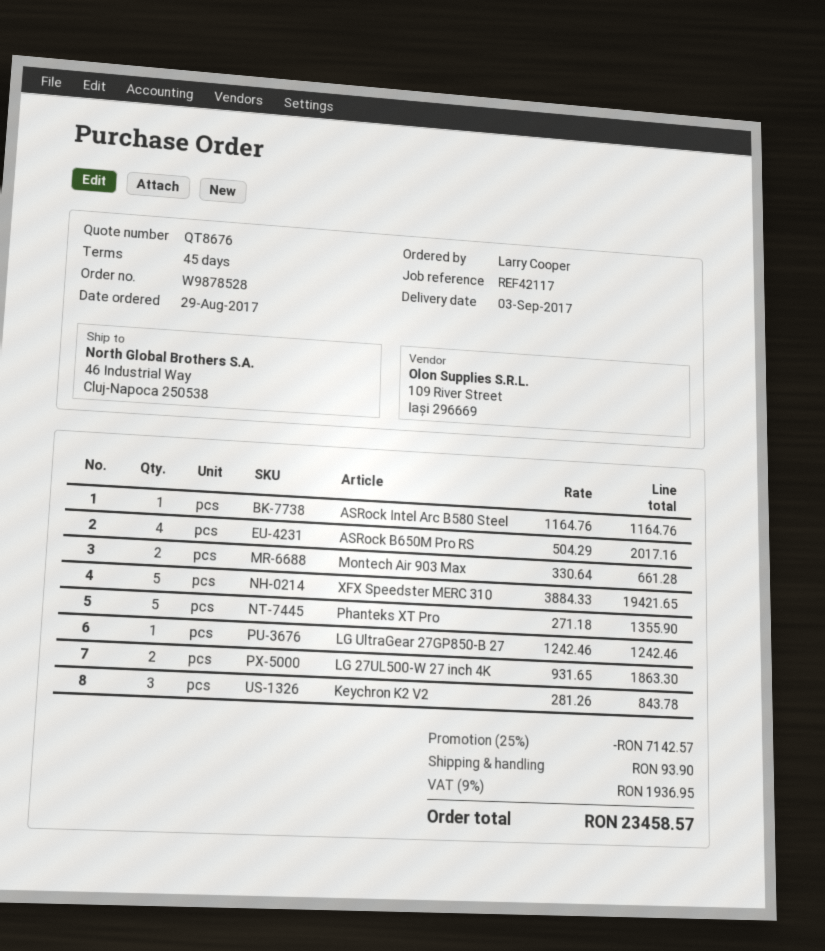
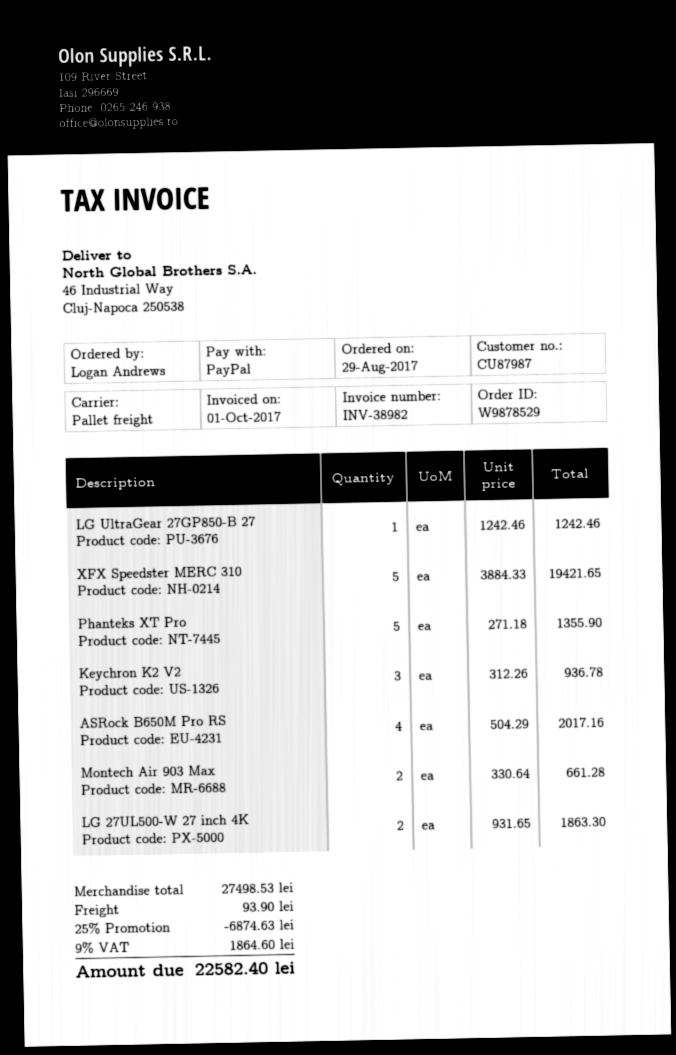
order number: W9878528 -> W9878529
ordered by: Larry Cooper -> Logan Andrews
ASRock Intel Arc B580 Steel: 1 x 1164.76 = 1164.76 -> none
Keychron K2 V2: 3 x 281.26 = 843.78 -> 3 x 312.26 = 936.78
discount: 25% = 7142.57 -> 25% = 6874.63
tax: 9% = 1936.95 -> 9% = 1864.60
total: 23458.57 -> 22582.40

